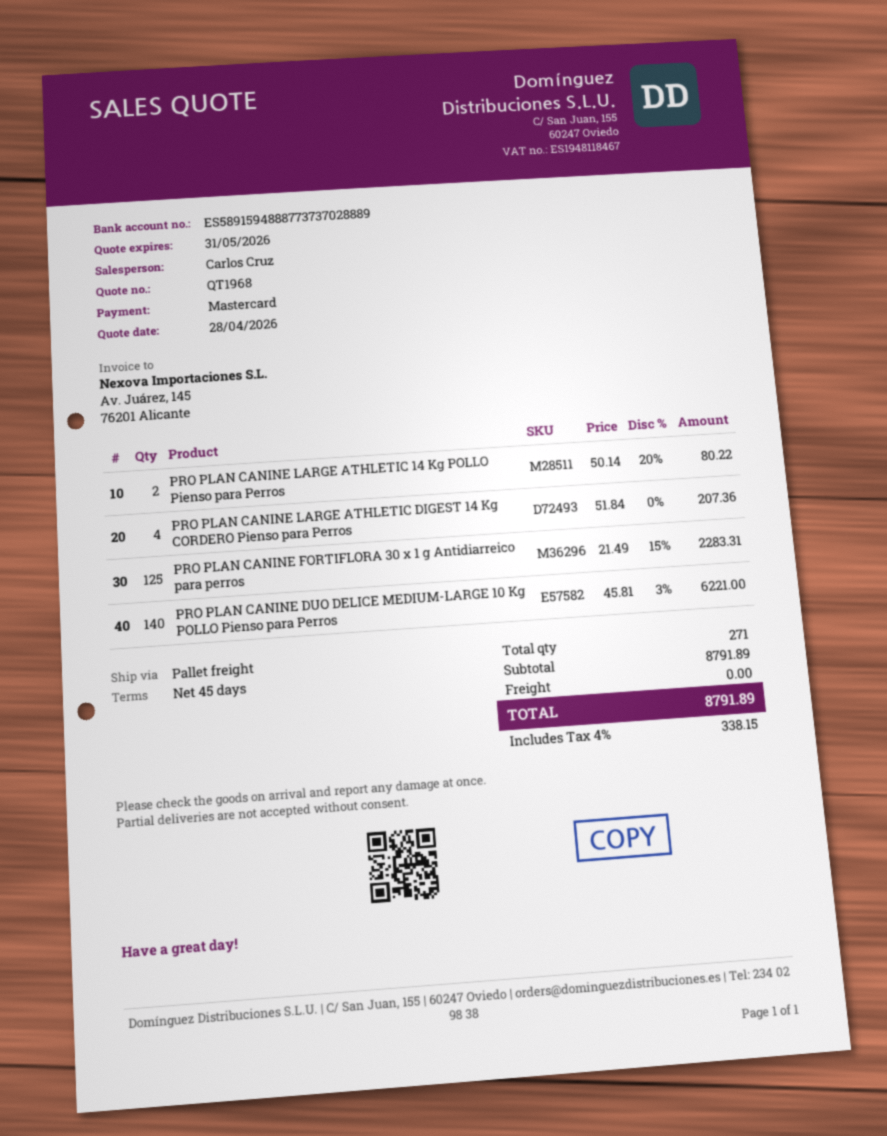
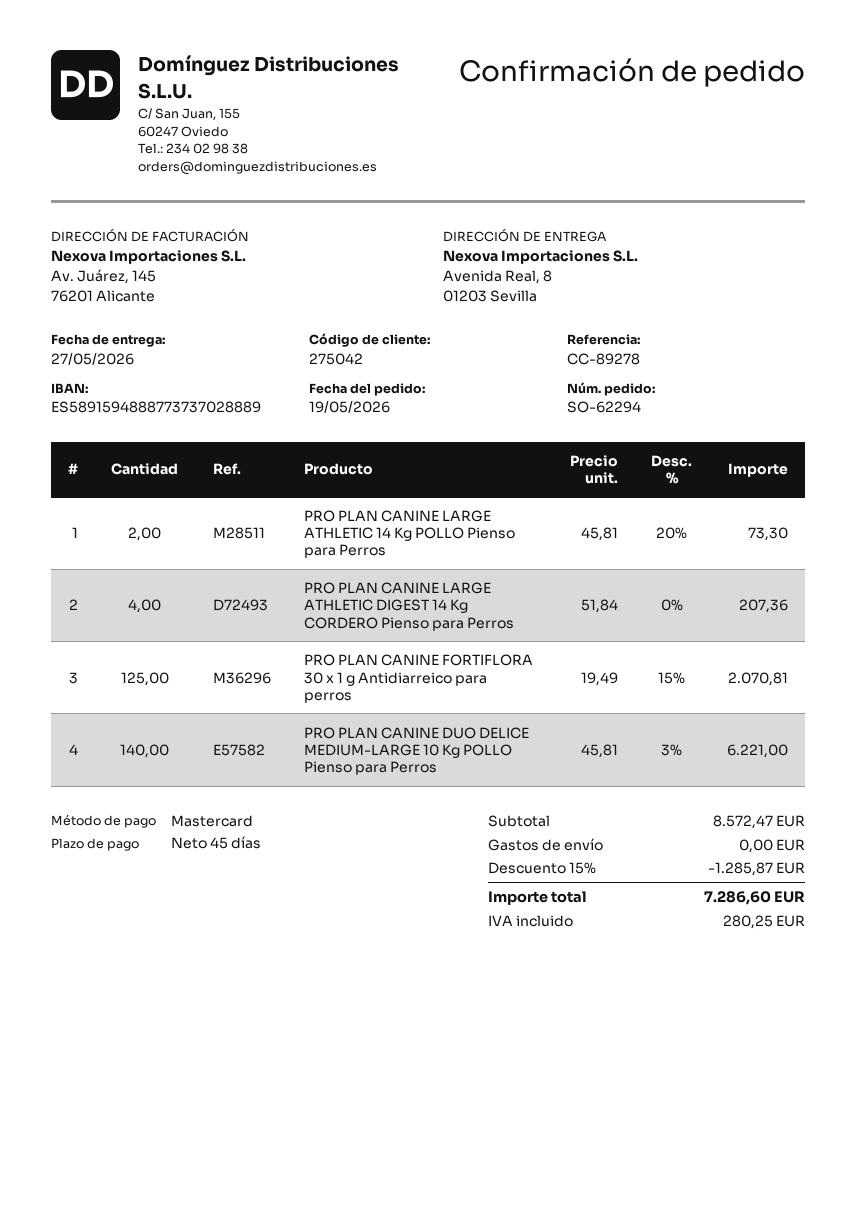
PRO PLAN CANINE LARGE ATHLETIC 14 Kg POLLO Pienso para Perros: 2 x 50.14 - 20% = 80.22 -> 2 x 45.81 - 20% = 73.30
PRO PLAN CANINE FORTIFLORA 30 x 1 g Antidiarreico para perros: 125 x 21.49 - 15% = 2283.31 -> 125 x 19.49 - 15% = 2070.81
subtotal: 8791.89 -> 8572.47
discount: none -> 15% = 1285.87
tax: 338.15 -> 280.25
total: 8791.89 -> 7286.60

